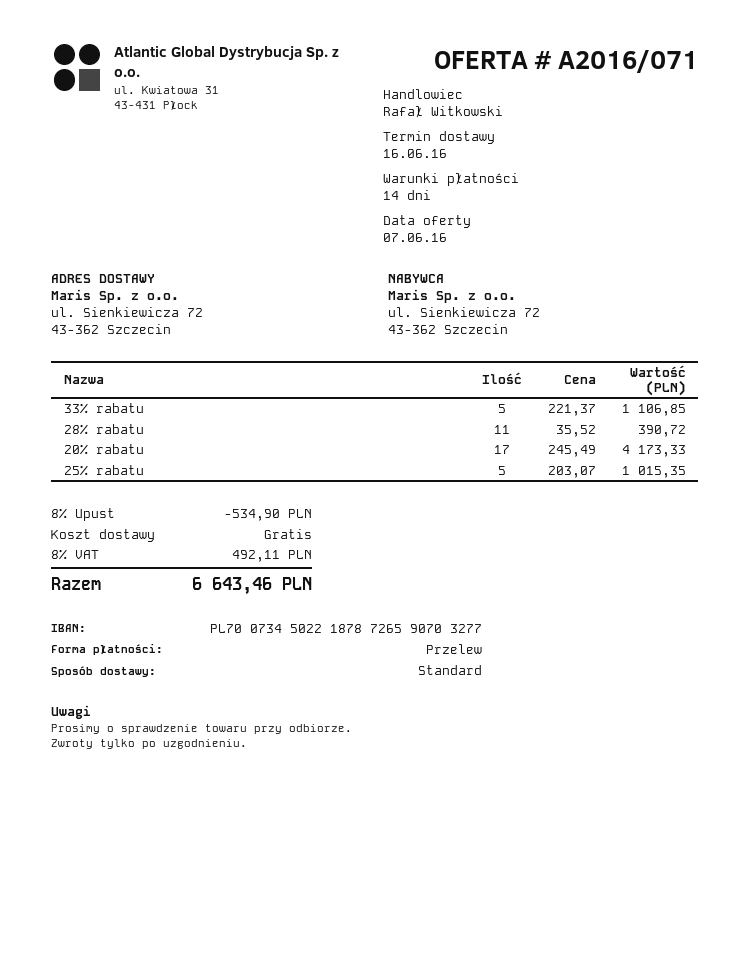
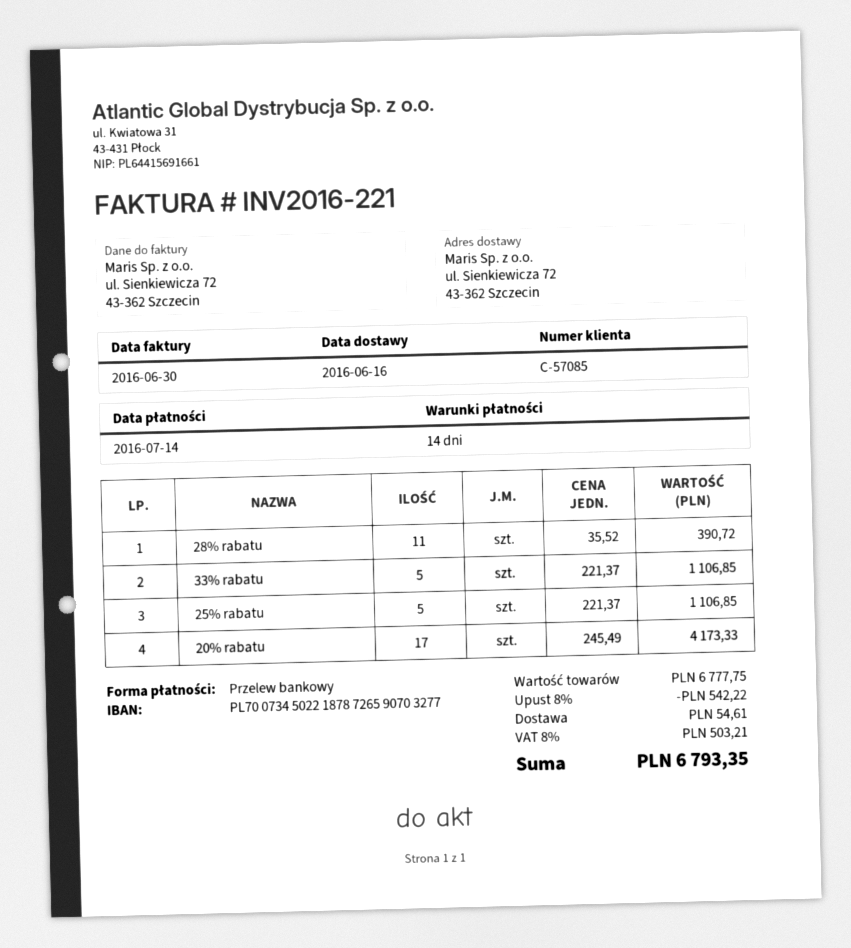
25% rabatu: 5 x 203.07 = 1015.35 -> 5 x 221.37 = 1106.85
discount: 8% = 534.90 -> 8% = 542.22
shipping: 0.00 -> 54.61
tax: 8% = 492.11 -> 8% = 503.21
total: 6643.46 -> 6793.35

